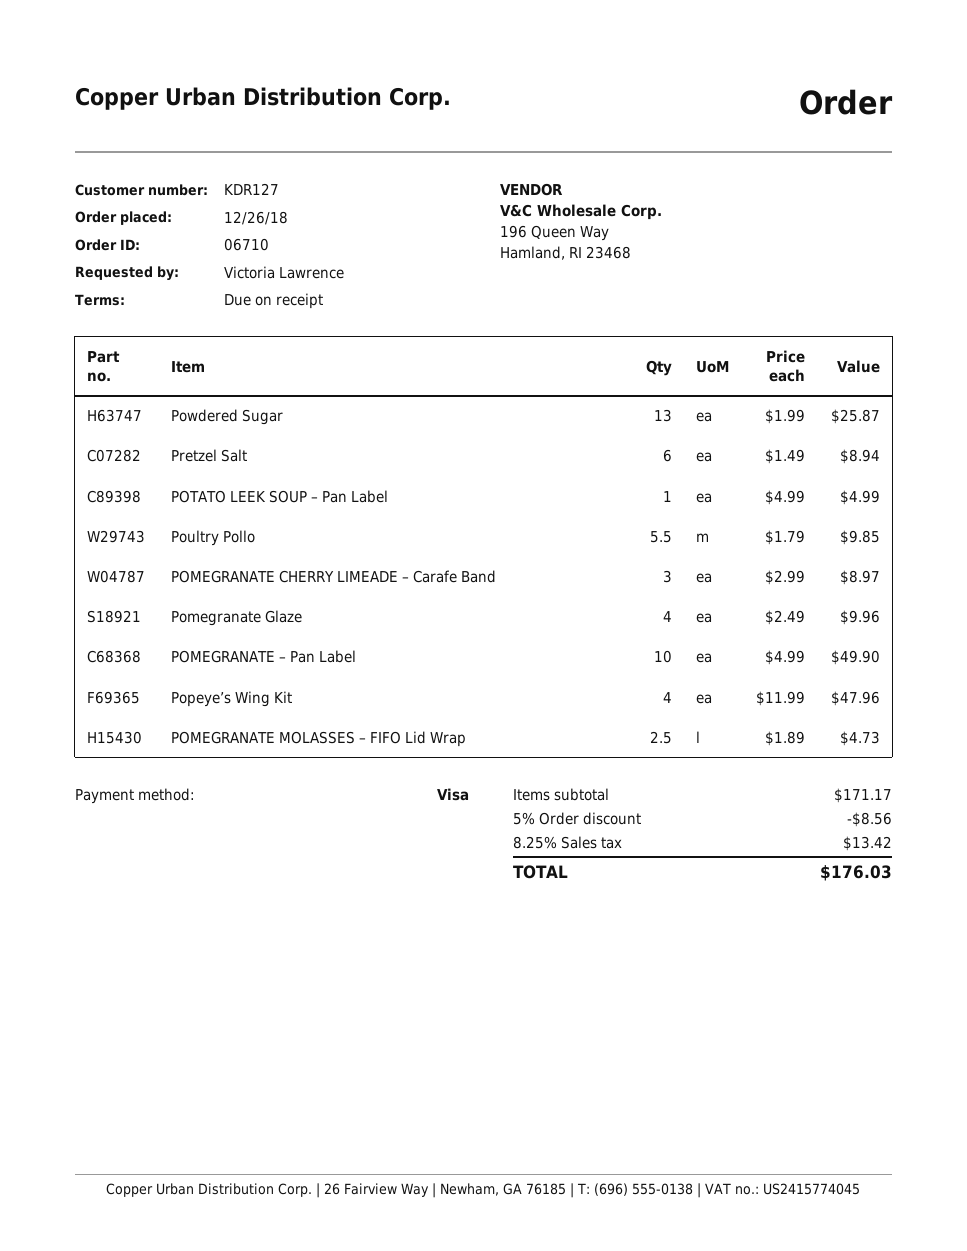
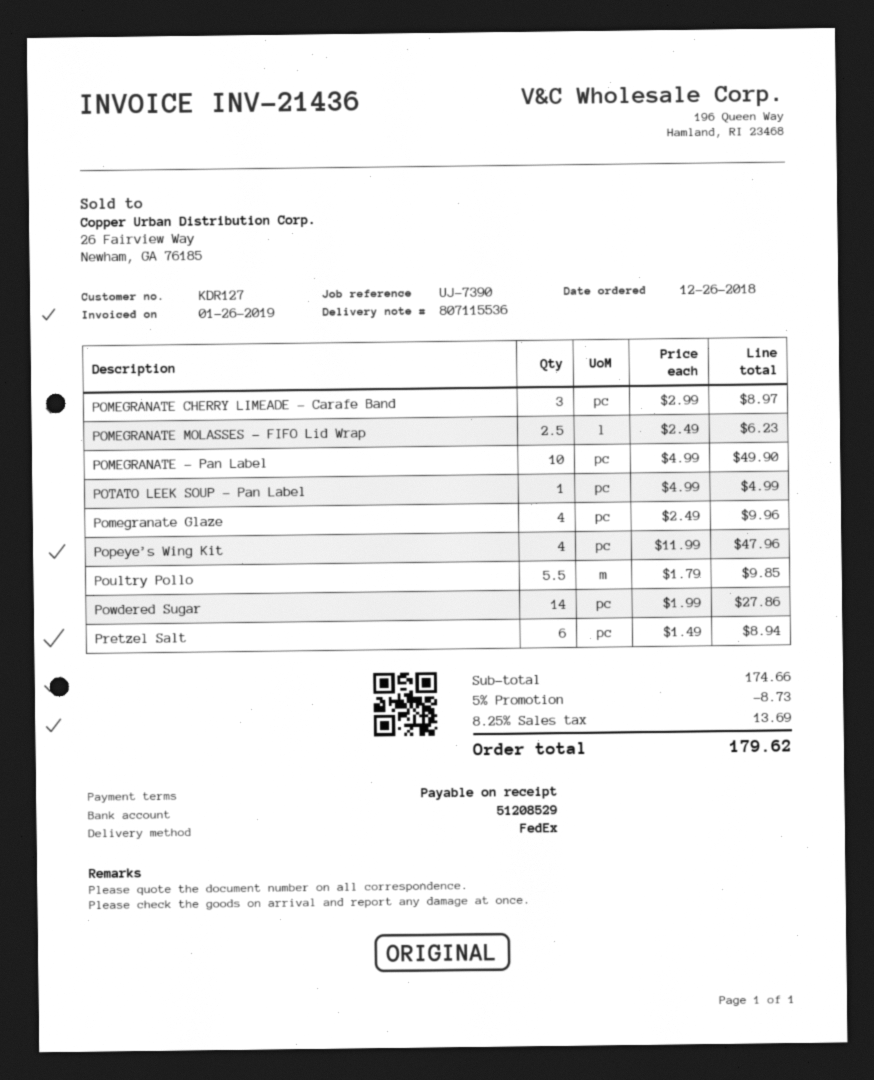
Powdered Sugar: 13 x 1.99 = 25.87 -> 14 x 1.99 = 27.86
POMEGRANATE MOLASSES – FIFO Lid Wrap: 2.5 x 1.89 = 4.73 -> 2.5 x 2.49 = 6.23
subtotal: 171.17 -> 174.66
discount: 5% = 8.56 -> 5% = 8.73
tax: 8.25% = 13.42 -> 8.25% = 13.69
total: 176.03 -> 179.62

